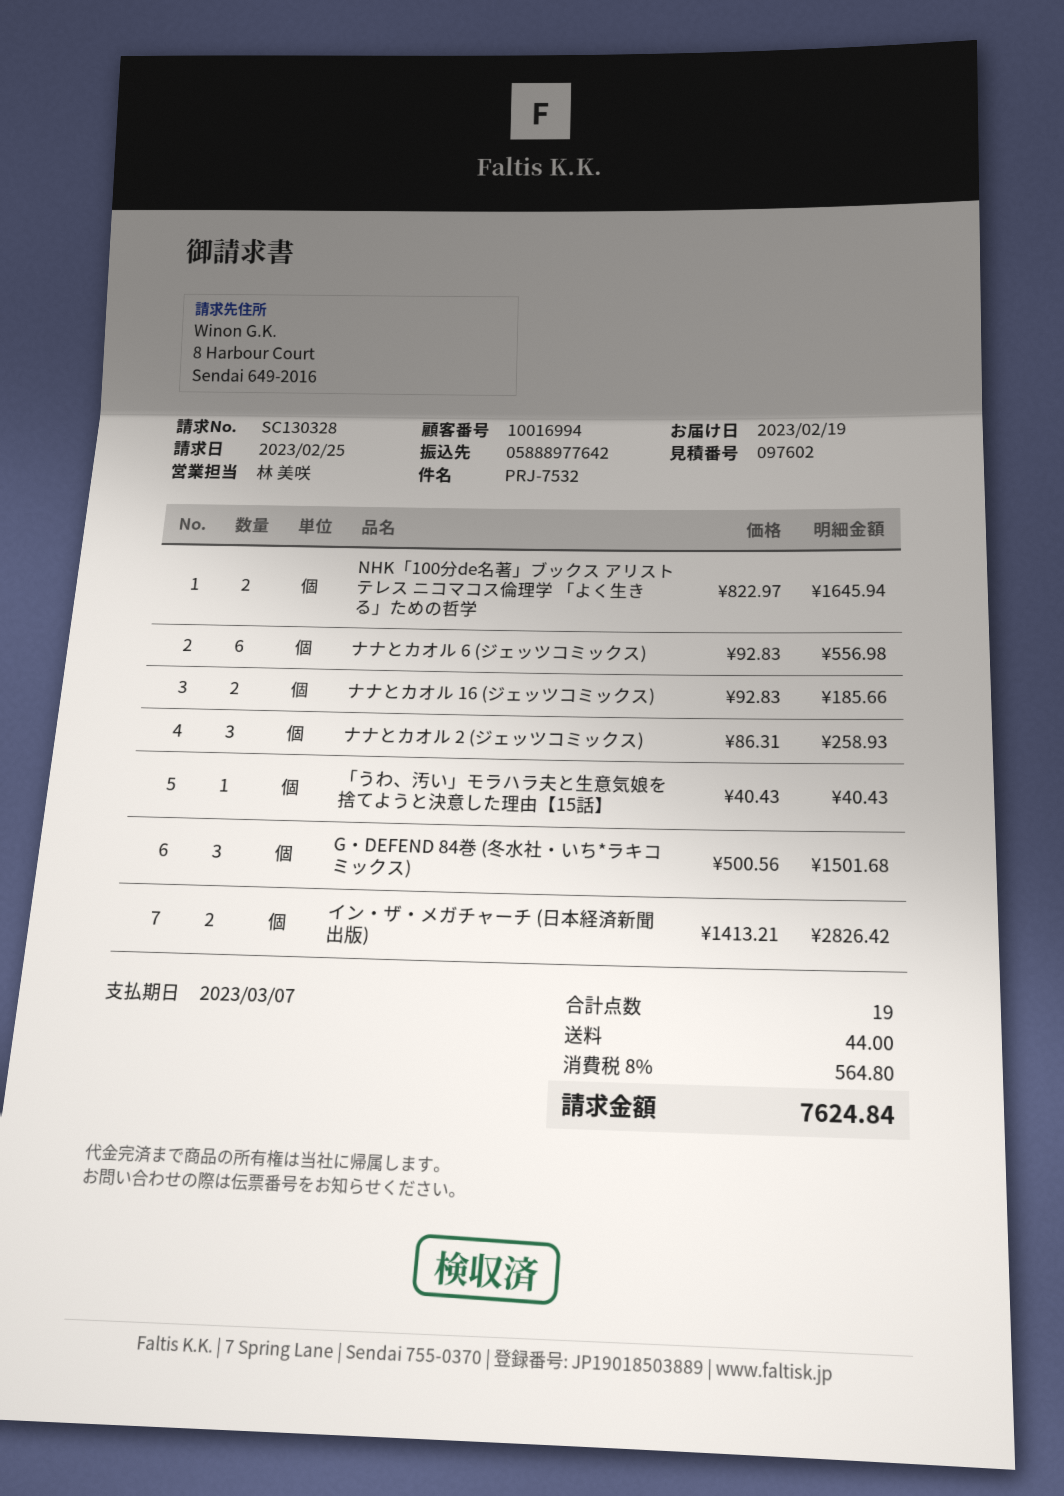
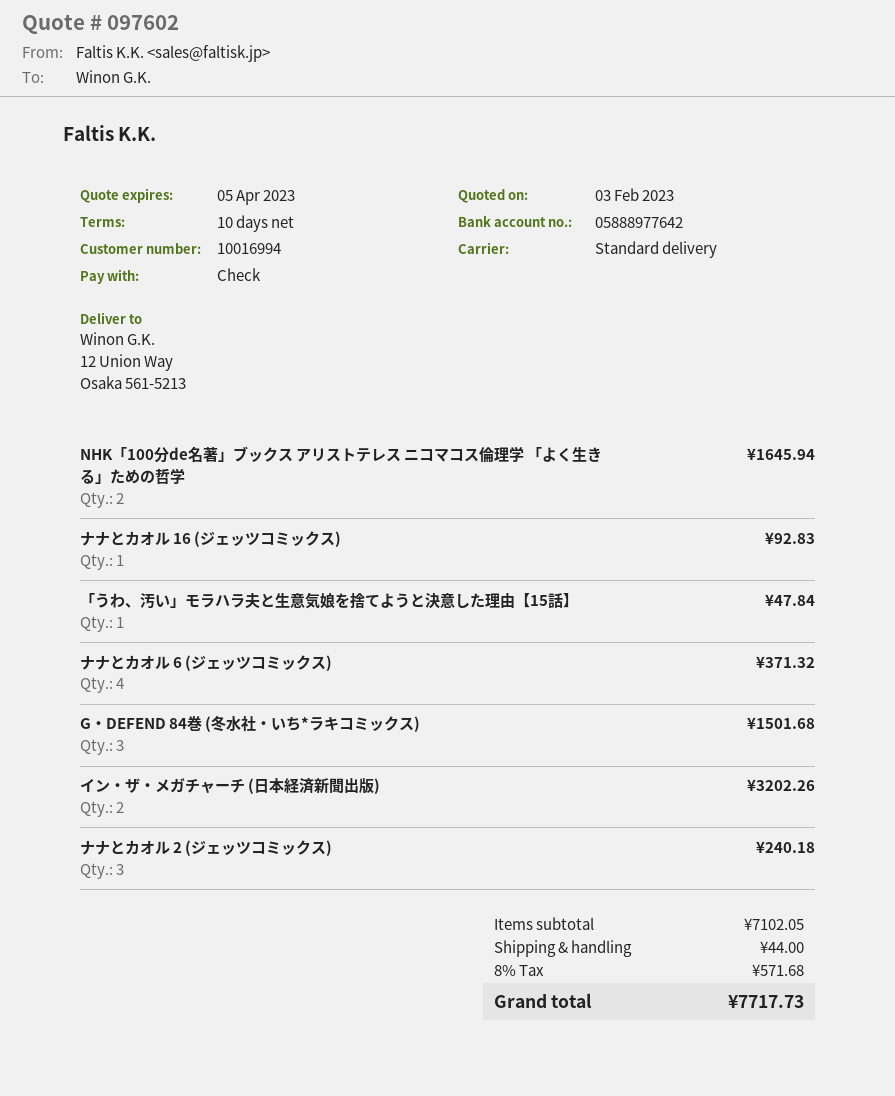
ナナとカオル 6 (ジェッツコミックス): 6 for 556.98 -> 4 for 371.32
ナナとカオル 16 (ジェッツコミックス): 2 for 185.66 -> 1 for 92.83
ナナとカオル 2 (ジェッツコミックス): 3 for 258.93 -> 3 for 240.18
「うわ、汚い」モラハラ夫と生意気娘を捨てようと決意した理由【15話】: 1 for 40.43 -> 1 for 47.84
イン・ザ・メガチャーチ (日本経済新聞出版): 2 for 2826.42 -> 2 for 3202.26
tax: 8% = 564.80 -> 8% = 571.68
total: 7624.84 -> 7717.73

